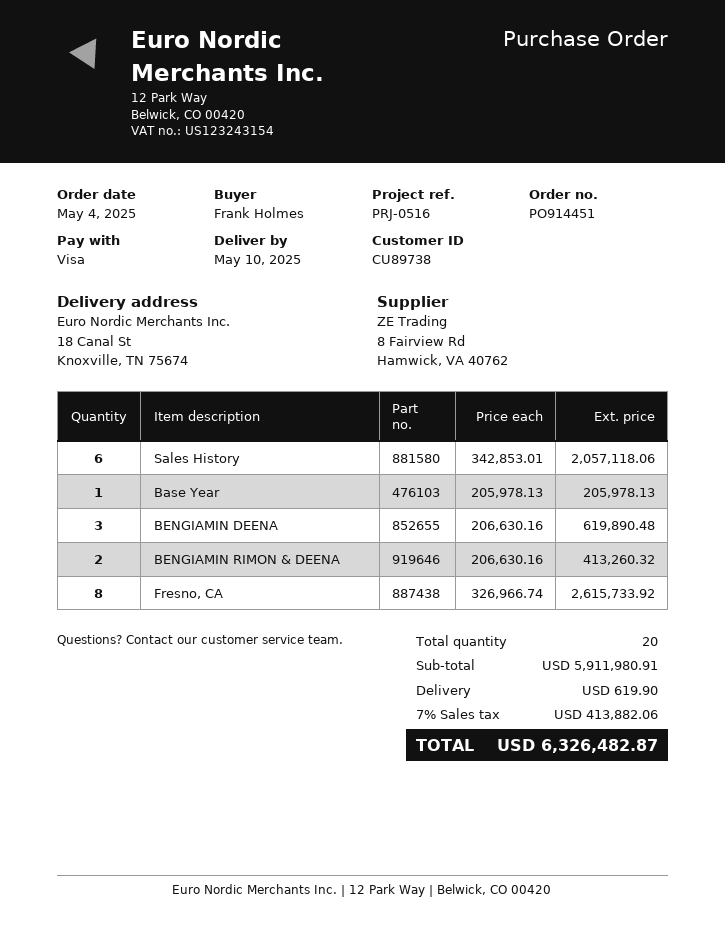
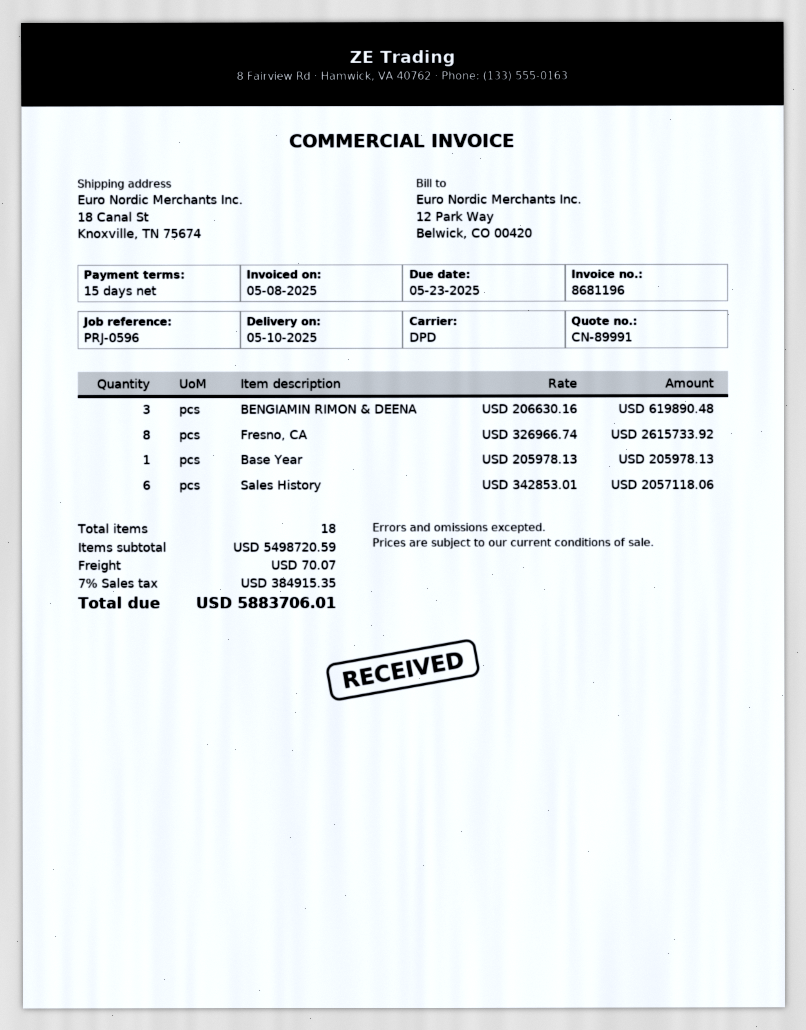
reference: PRJ-0516 -> PRJ-0596
BENGIAMIN DEENA: 3 x 206630.16 = 619890.48 -> none
BENGIAMIN RIMON & DEENA: 2 x 206630.16 = 413260.32 -> 3 x 206630.16 = 619890.48
total quantity: 20 -> 18
subtotal: 5911980.91 -> 5498720.59
shipping: 619.90 -> 70.07
tax: 7% = 413882.06 -> 7% = 384915.35
total: 6326482.87 -> 5883706.01

